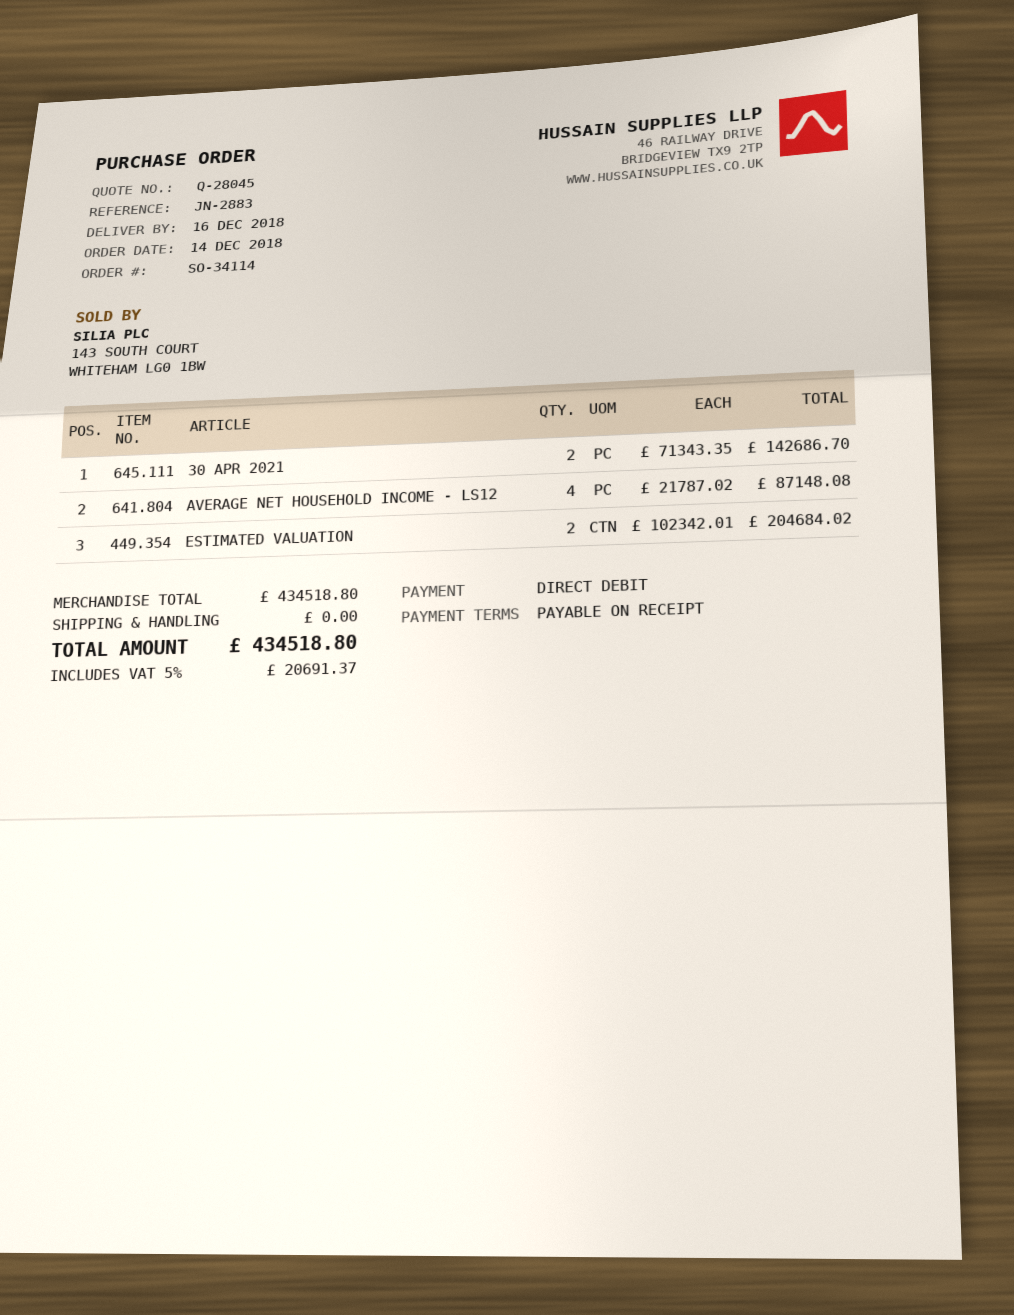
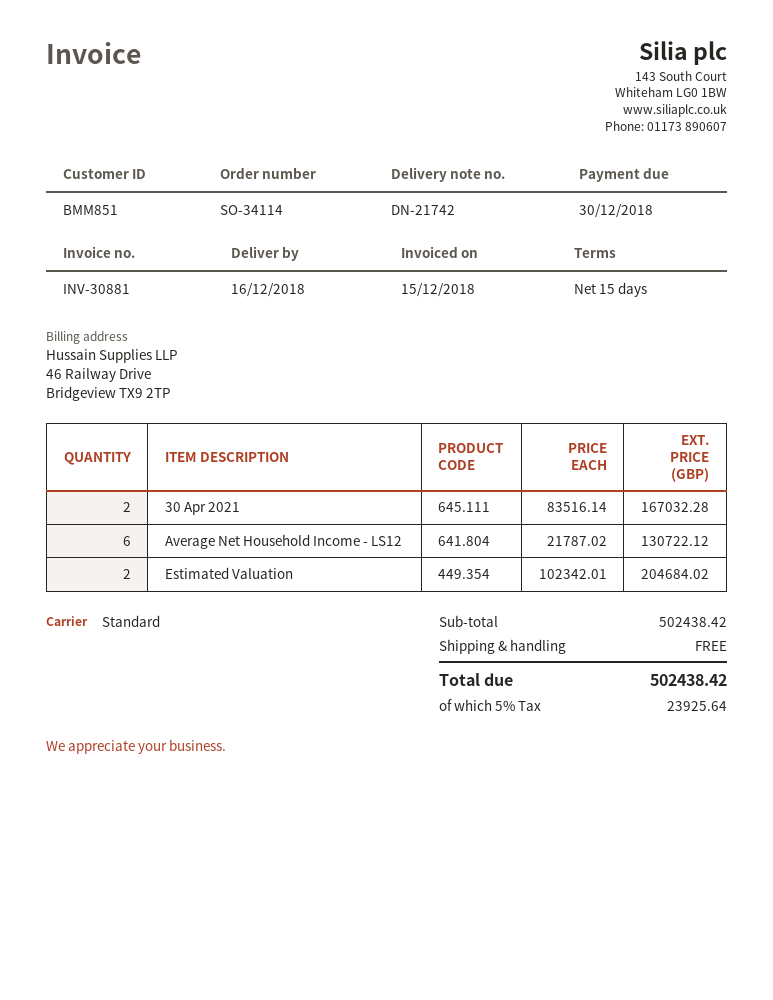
payment terms: on receipt -> 15 days
30 APR 2021: 2 x 71343.35 = 142686.70 -> 2 x 83516.14 = 167032.28
AVERAGE NET HOUSEHOLD INCOME - LS12: 4 x 21787.02 = 87148.08 -> 6 x 21787.02 = 130722.12
subtotal: 434518.80 -> 502438.42
tax: 5% = 20691.37 -> 5% = 23925.64
total: 434518.80 -> 502438.42

